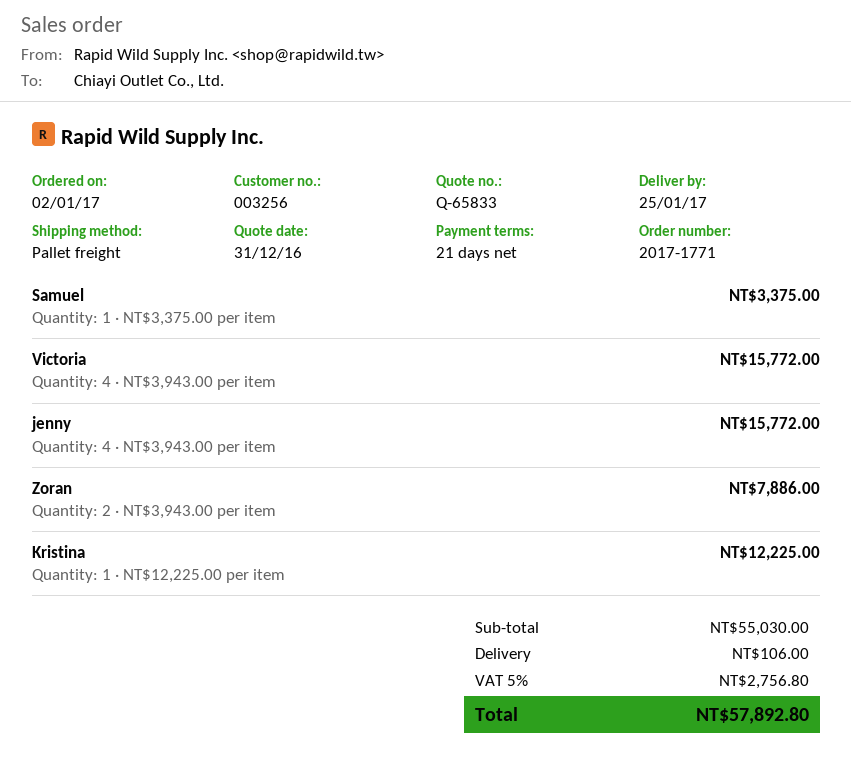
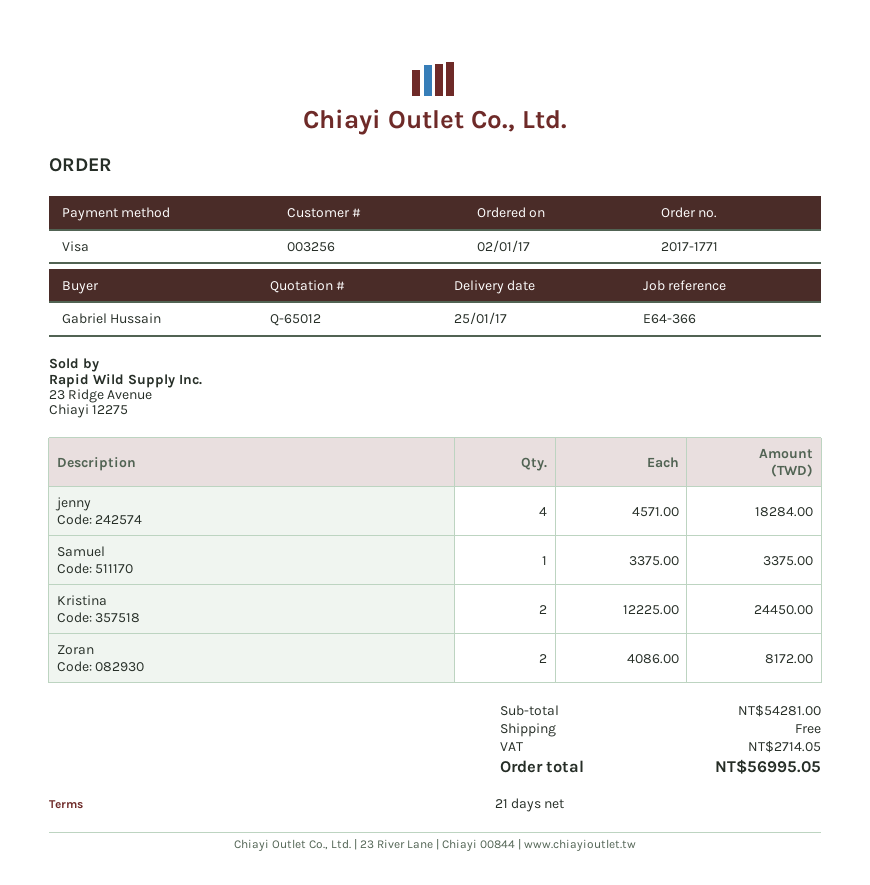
quote number: Q-65833 -> Q-65012
Victoria: 4 x 3943.00 = 15772.00 -> none
jenny: 4 x 3943.00 = 15772.00 -> 4 x 4571.00 = 18284.00
Zoran: 2 x 3943.00 = 7886.00 -> 2 x 4086.00 = 8172.00
Kristina: 1 x 12225.00 = 12225.00 -> 2 x 12225.00 = 24450.00
subtotal: 55030.00 -> 54281.00
shipping: 106.00 -> 0.00
tax: 2756.80 -> 2714.05
total: 57892.80 -> 56995.05

